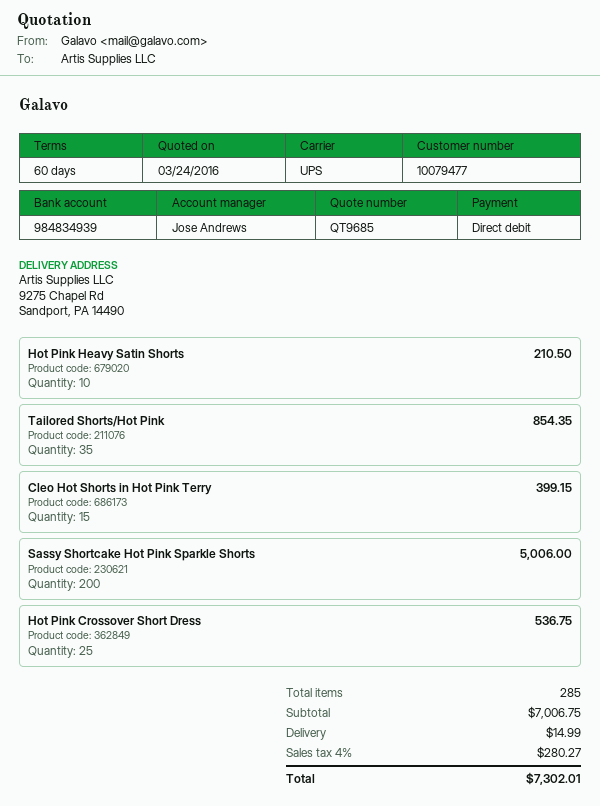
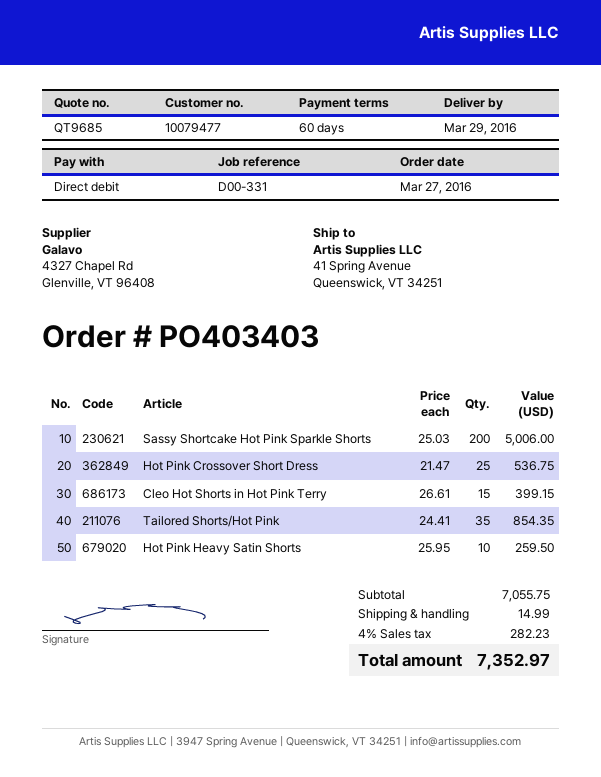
ship to: 9275 Chapel Rd, Sandport, PA 14490 -> 41 Spring Avenue, Queenswick, VT 34251
Hot Pink Heavy Satin Shorts: 10 for 210.50 -> 10 for 259.50
subtotal: 7006.75 -> 7055.75
tax: 4% = 280.27 -> 4% = 282.23
total: 7302.01 -> 7352.97

